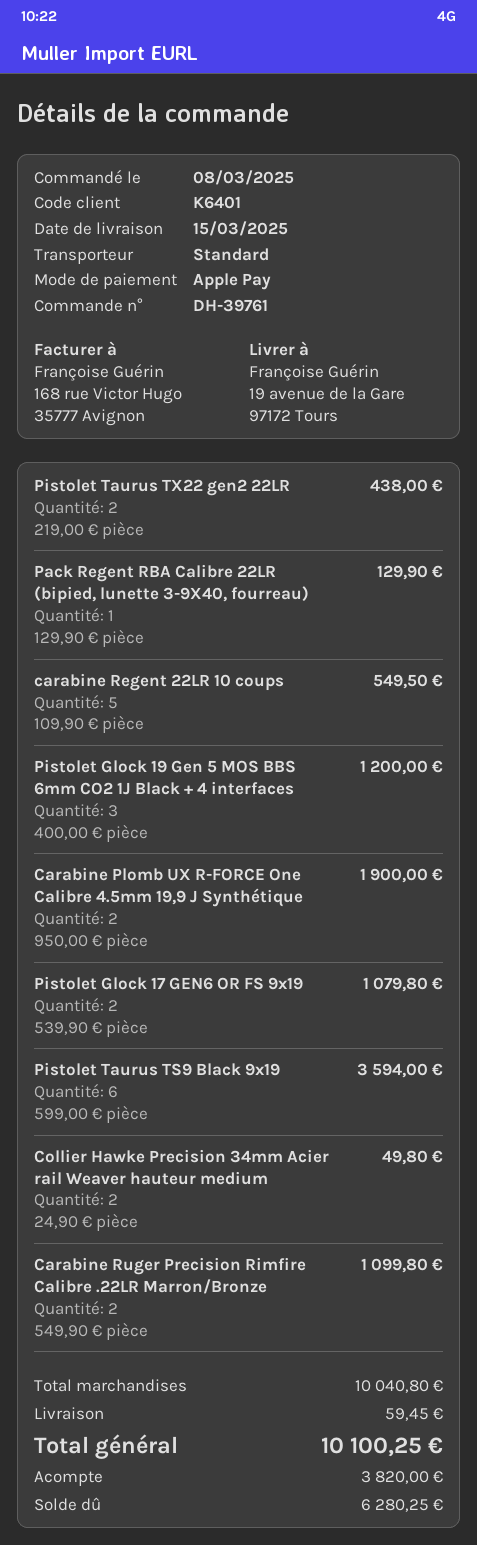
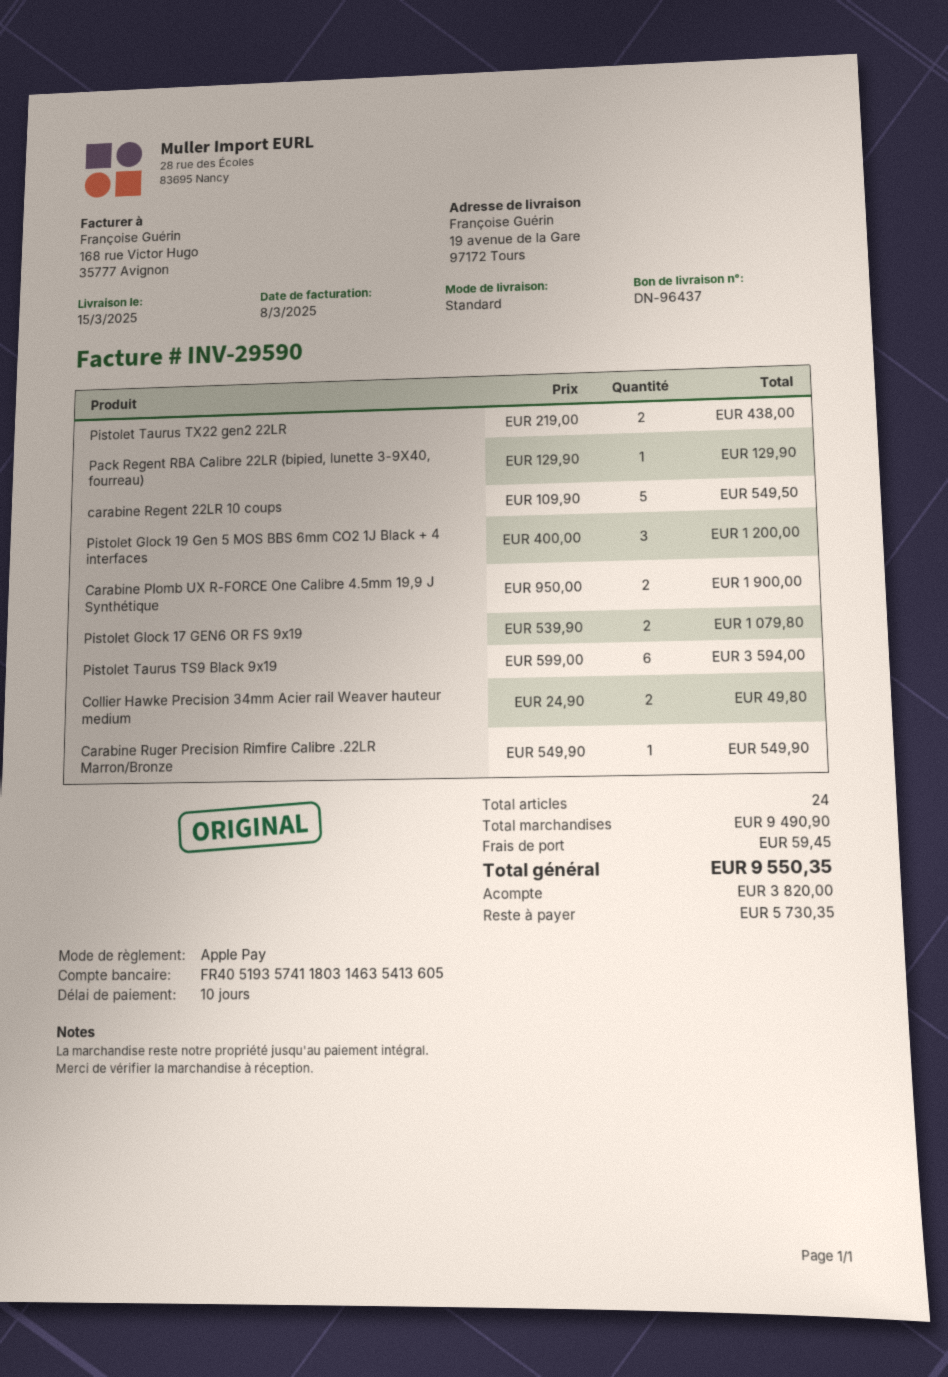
Carabine Ruger Precision Rimfire Calibre .22LR Marron/Bronze: 2 x 549.90 = 1099.80 -> 1 x 549.90 = 549.90
subtotal: 10040.80 -> 9490.90
total: 10100.25 -> 9550.35
balance: 6280.25 -> 5730.35

